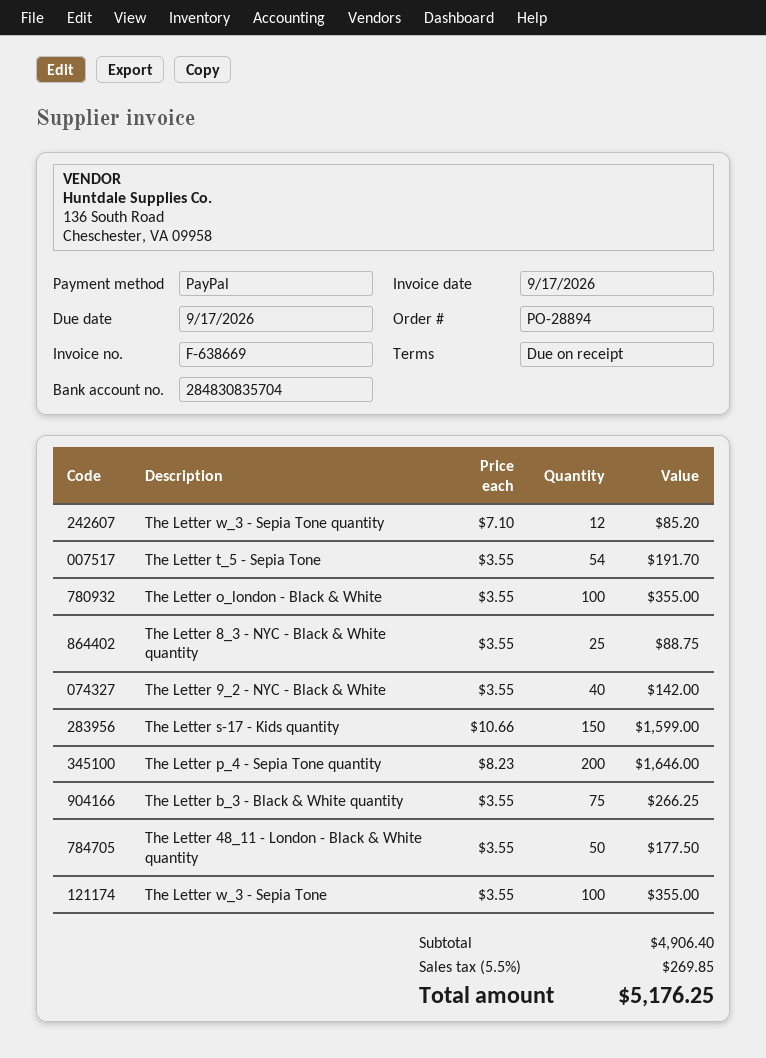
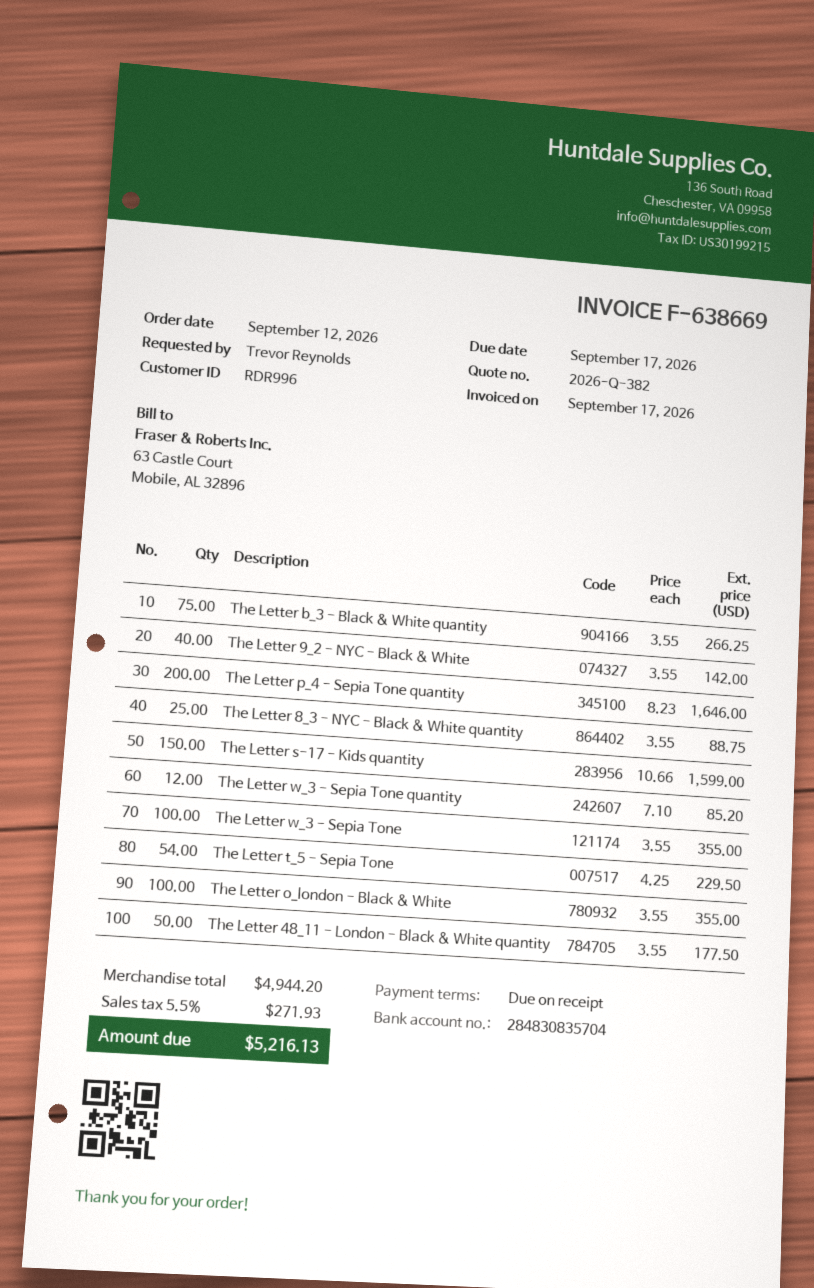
The Letter t_5 - Sepia Tone: 54 x 3.55 = 191.70 -> 54 x 4.25 = 229.50
subtotal: 4906.40 -> 4944.20
tax: 5.5% = 269.85 -> 5.5% = 271.93
total: 5176.25 -> 5216.13

